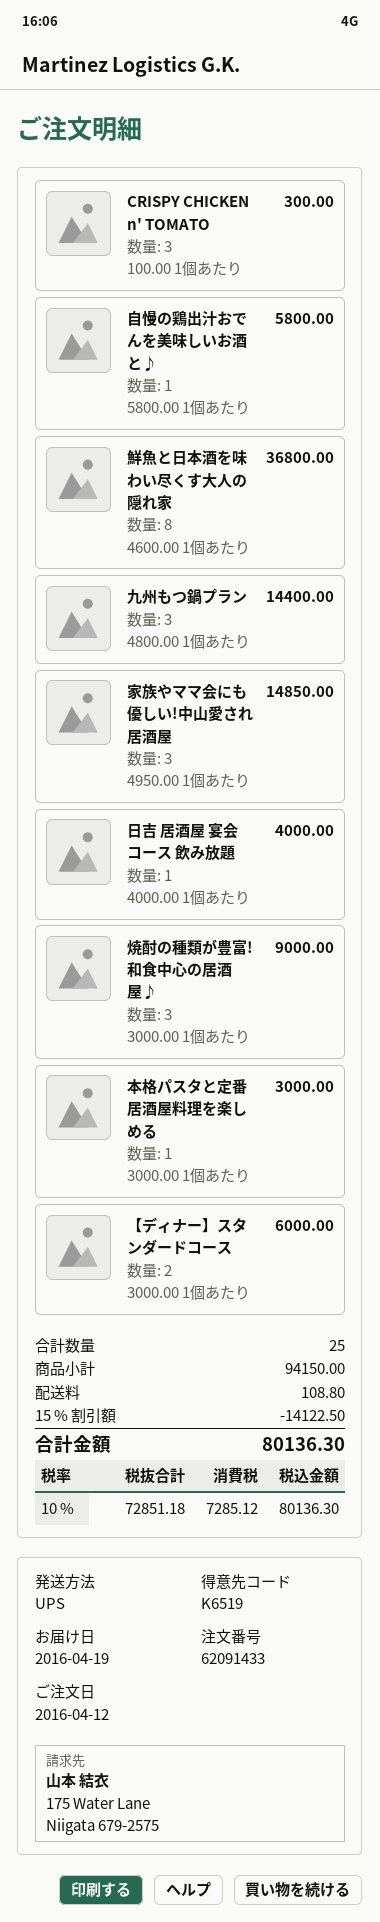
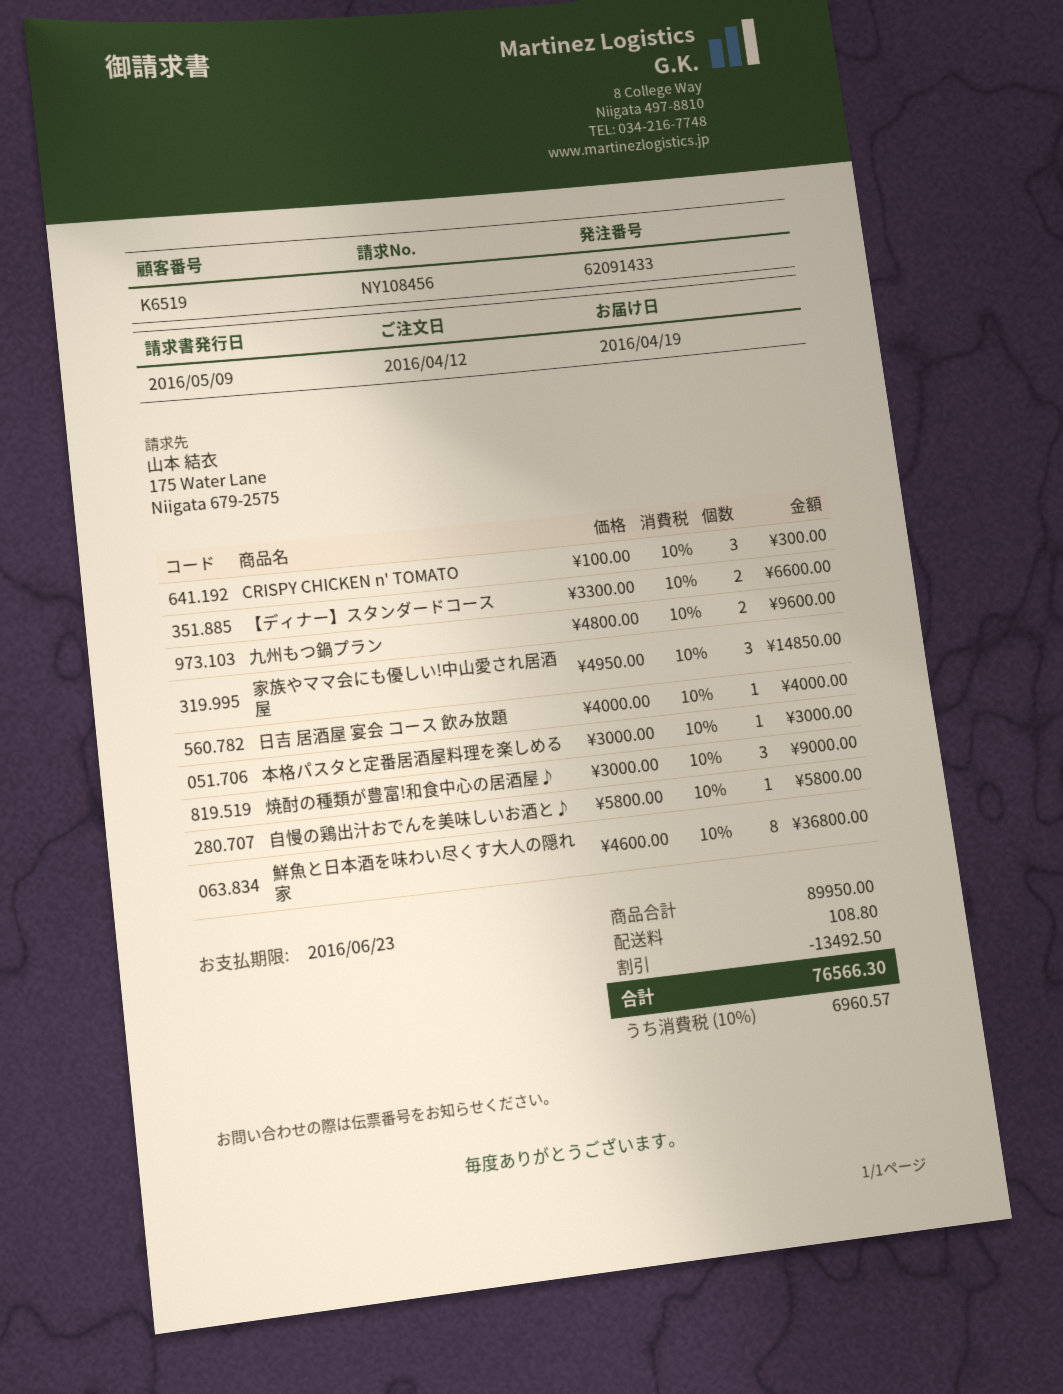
九州もつ鍋プラン: 3 x 4800.00 = 14400.00 -> 2 x 4800.00 = 9600.00
【ディナー】スタンダードコース: 2 x 3000.00 = 6000.00 -> 2 x 3300.00 = 6600.00
subtotal: 94150.00 -> 89950.00
discount: 14122.50 -> 13492.50
tax: 10% = 7285.12 -> 10% = 6960.57
total: 80136.30 -> 76566.30

